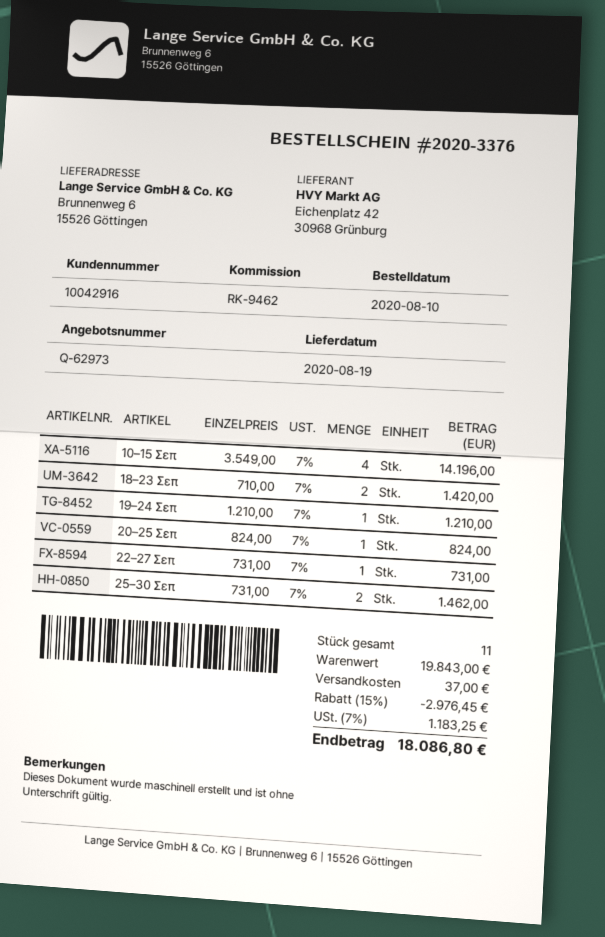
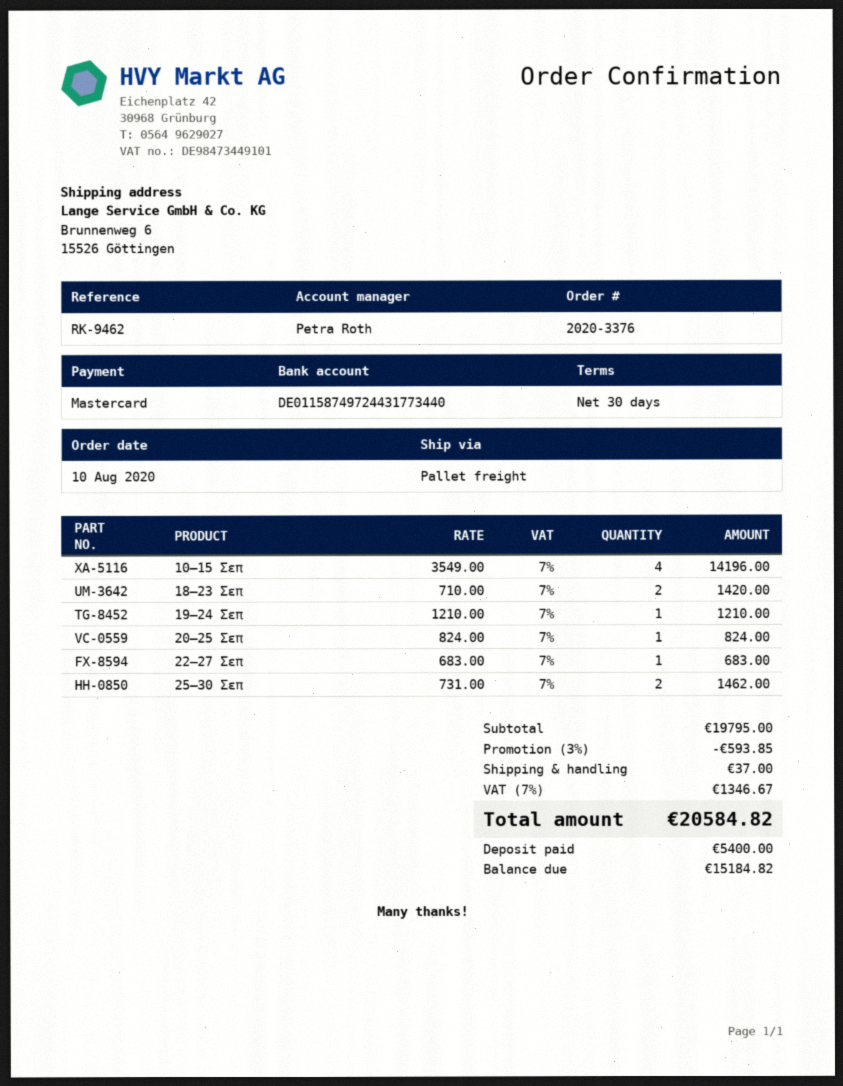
22–27 Σεπ: 1 x 731.00 = 731.00 -> 1 x 683.00 = 683.00
subtotal: 19843.00 -> 19795.00
discount: 15% = 2976.45 -> 3% = 593.85
tax: 7% = 1183.25 -> 7% = 1346.67
total: 18086.80 -> 20584.82

